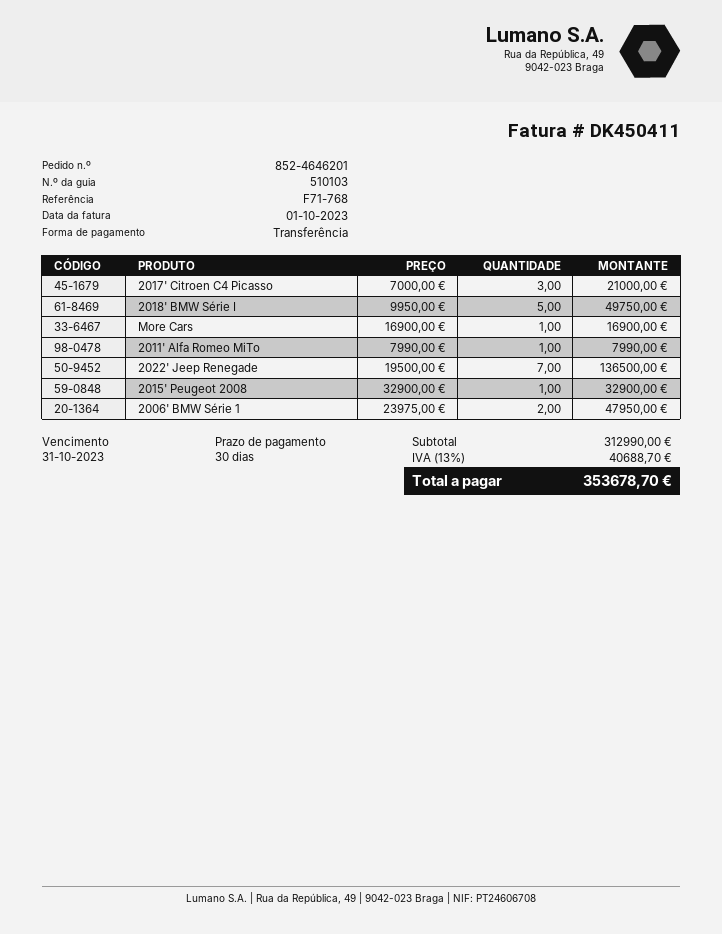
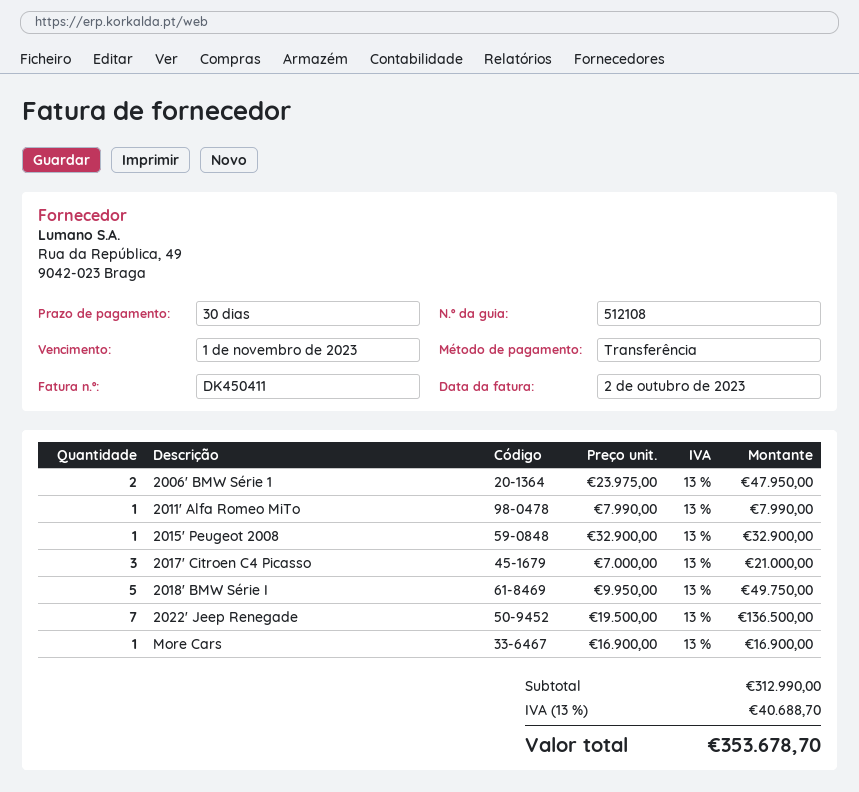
delivery note number: 510103 -> 512108
invoice date: 2023-10-01 -> 2023-10-02
due date: 2023-10-31 -> 2023-11-01

